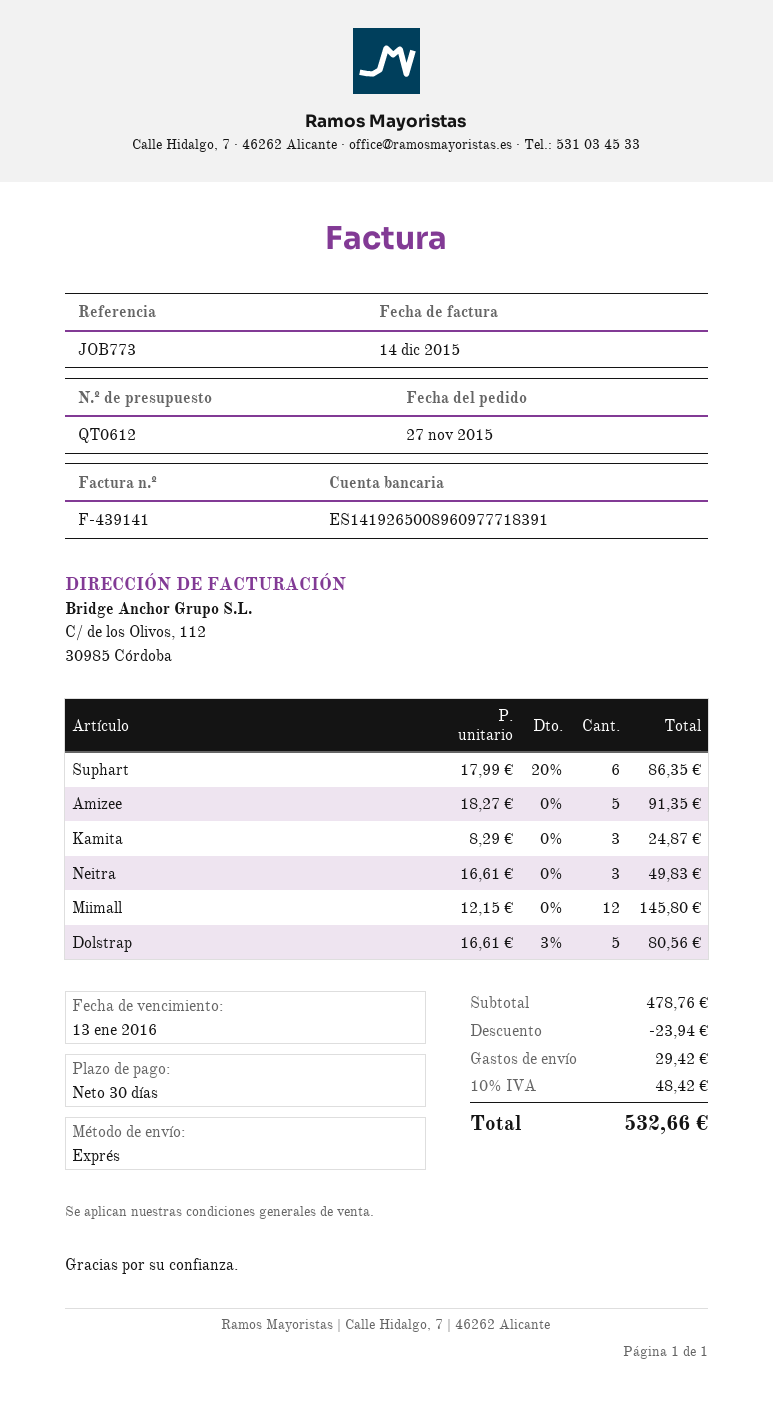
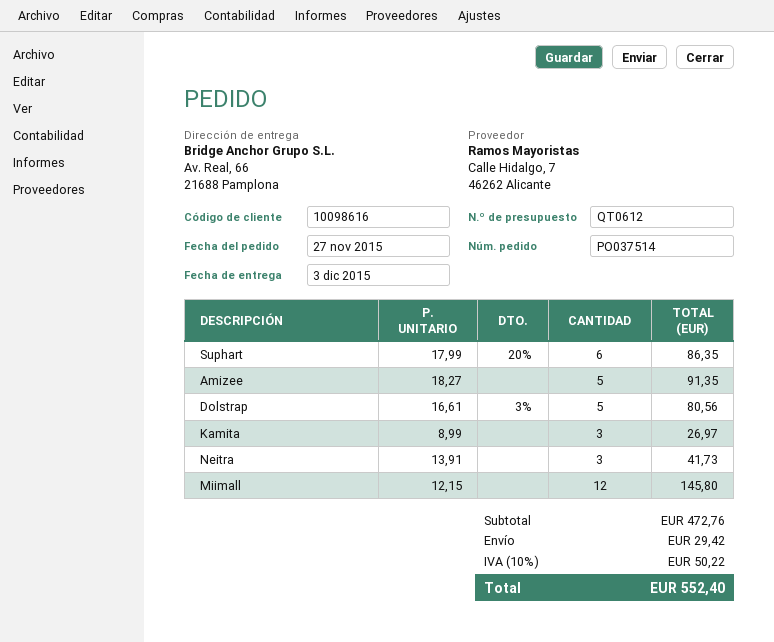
Kamita: 3 x 8.29 = 24.87 -> 3 x 8.99 = 26.97
Neitra: 3 x 16.61 = 49.83 -> 3 x 13.91 = 41.73
subtotal: 478.76 -> 472.76
discount: 23.94 -> none
tax: 10% = 48.42 -> 10% = 50.22
total: 532.66 -> 552.40

